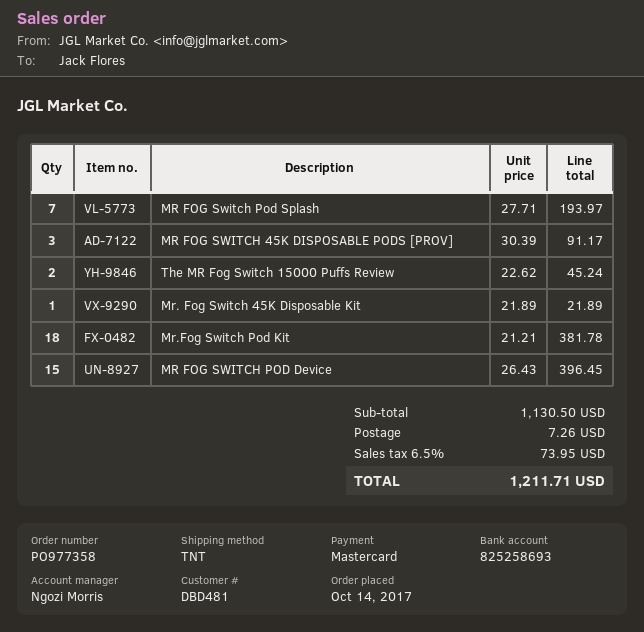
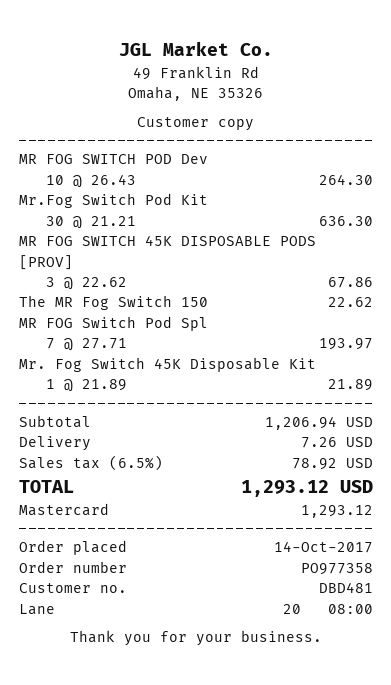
MR FOG SWITCH 45K DISPOSABLE PODS [PROV]: 3 x 30.39 = 91.17 -> 3 x 22.62 = 67.86
The MR Fog Switch 15000 Puffs Review: 2 x 22.62 = 45.24 -> 1 x 22.62 = 22.62
Mr.Fog Switch Pod Kit: 18 x 21.21 = 381.78 -> 30 x 21.21 = 636.30
MR FOG SWITCH POD Device: 15 x 26.43 = 396.45 -> 10 x 26.43 = 264.30
subtotal: 1130.50 -> 1206.94
tax: 6.5% = 73.95 -> 6.5% = 78.92
total: 1211.71 -> 1293.12

